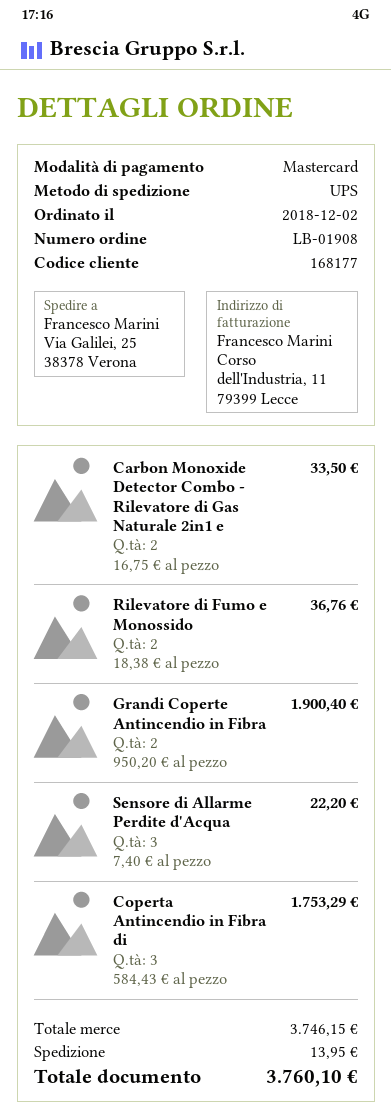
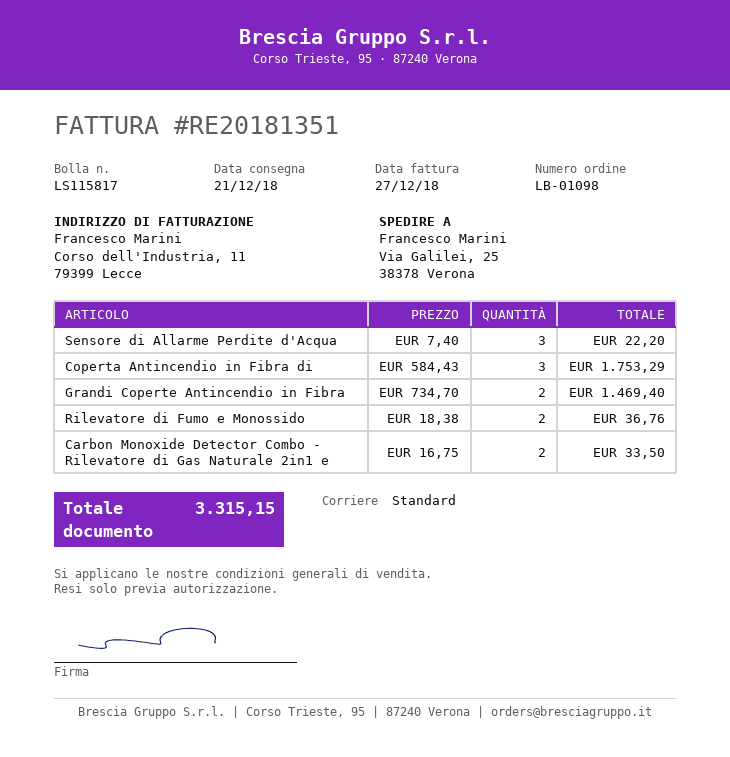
order number: LB-01908 -> LB-01098
shipping method: UPS -> standard
Grandi Coperte Antincendio in Fibra: 2 x 950.20 = 1900.40 -> 2 x 734.70 = 1469.40
shipping: 13.95 -> none
total: 3760.10 -> 3315.15

